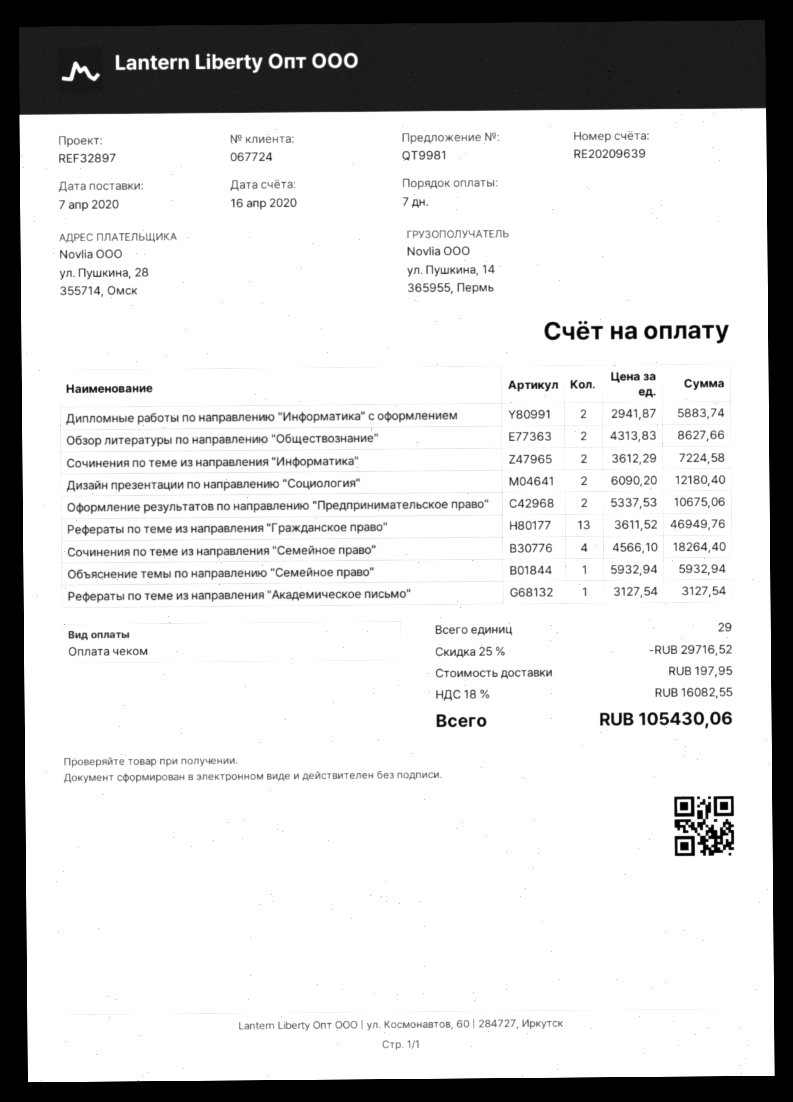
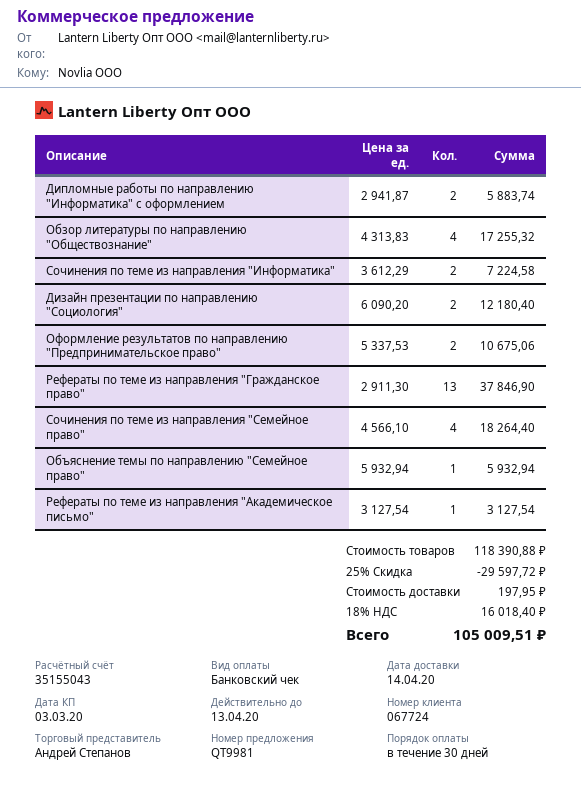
delivery date: 2020-04-07 -> 2020-04-14
payment terms: 7 days -> 30 days
Обзор литературы по направлению "Обществознание": 2 x 4313.83 = 8627.66 -> 4 x 4313.83 = 17255.32
Рефераты по теме из направления "Гражданское право": 13 x 3611.52 = 46949.76 -> 13 x 2911.30 = 37846.90
discount: 25% = 29716.52 -> 25% = 29597.72
tax: 18% = 16082.55 -> 18% = 16018.40
total: 105430.06 -> 105009.51

